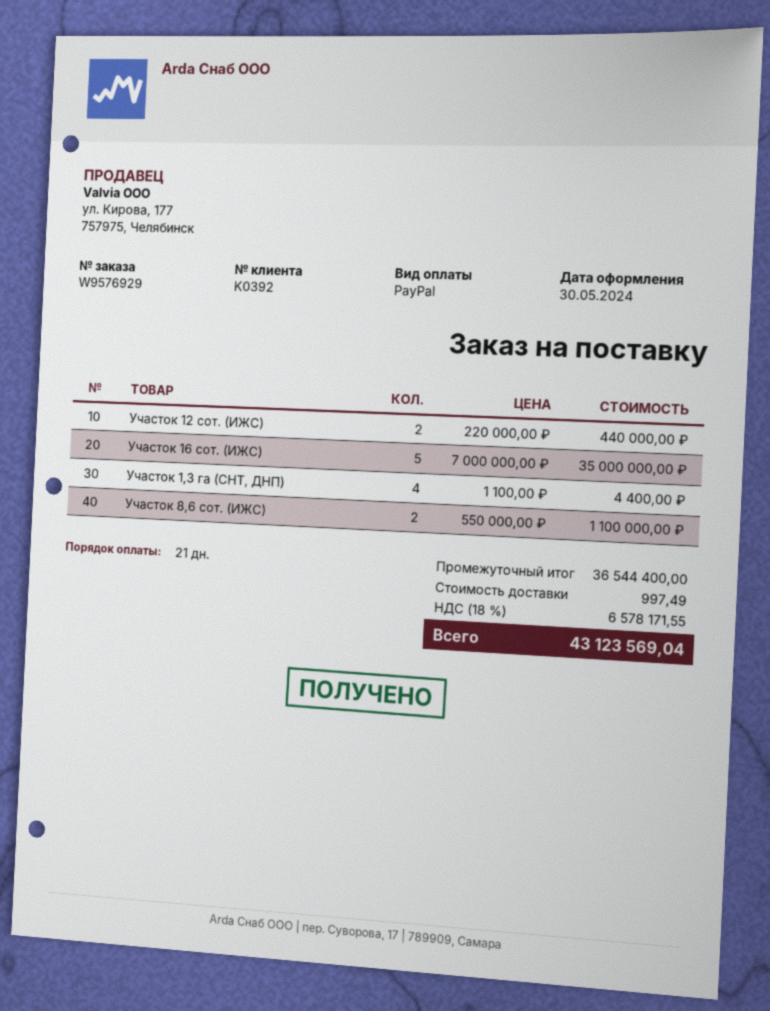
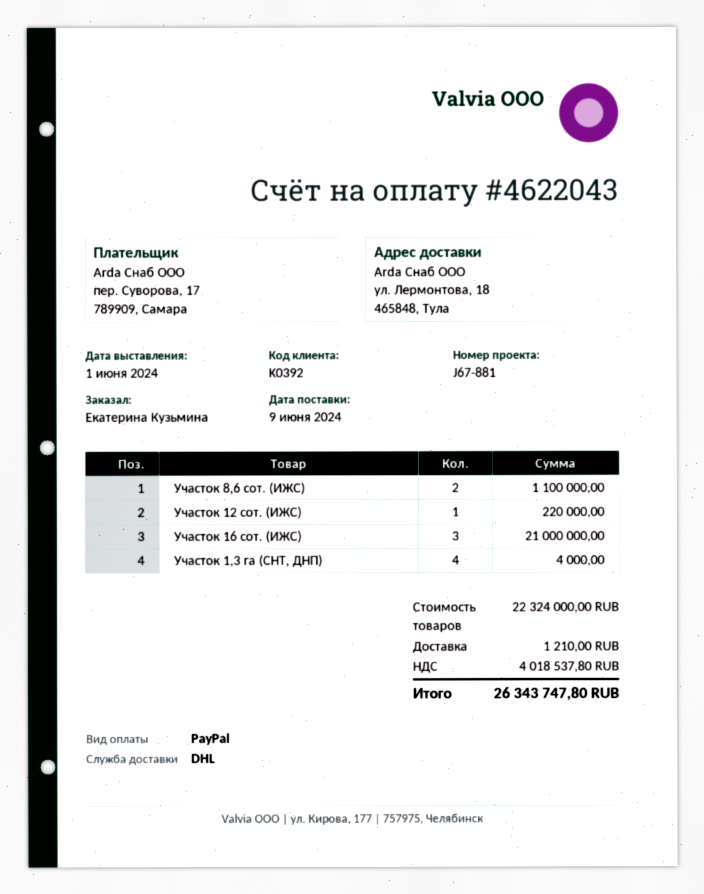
Участок 12 сот. (ИЖС): 2 for 440000.00 -> 1 for 220000.00
Участок 16 сот. (ИЖС): 5 for 35000000.00 -> 3 for 21000000.00
Участок 1,3 га (СНТ, ДНП): 4 for 4400.00 -> 4 for 4000.00
subtotal: 36544400.00 -> 22324000.00
shipping: 997.49 -> 1210.00
tax: 6578171.55 -> 4018537.80
total: 43123569.04 -> 26343747.80

